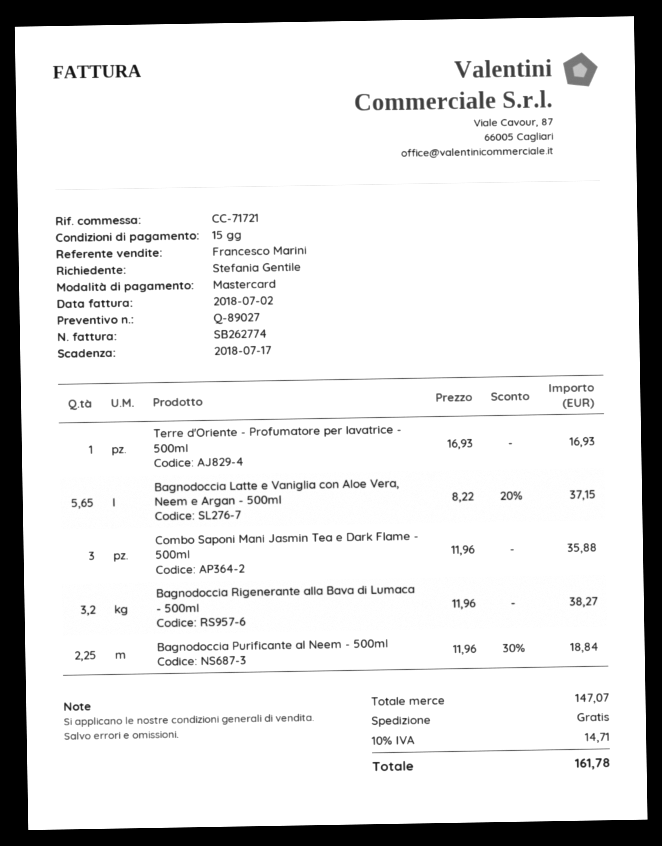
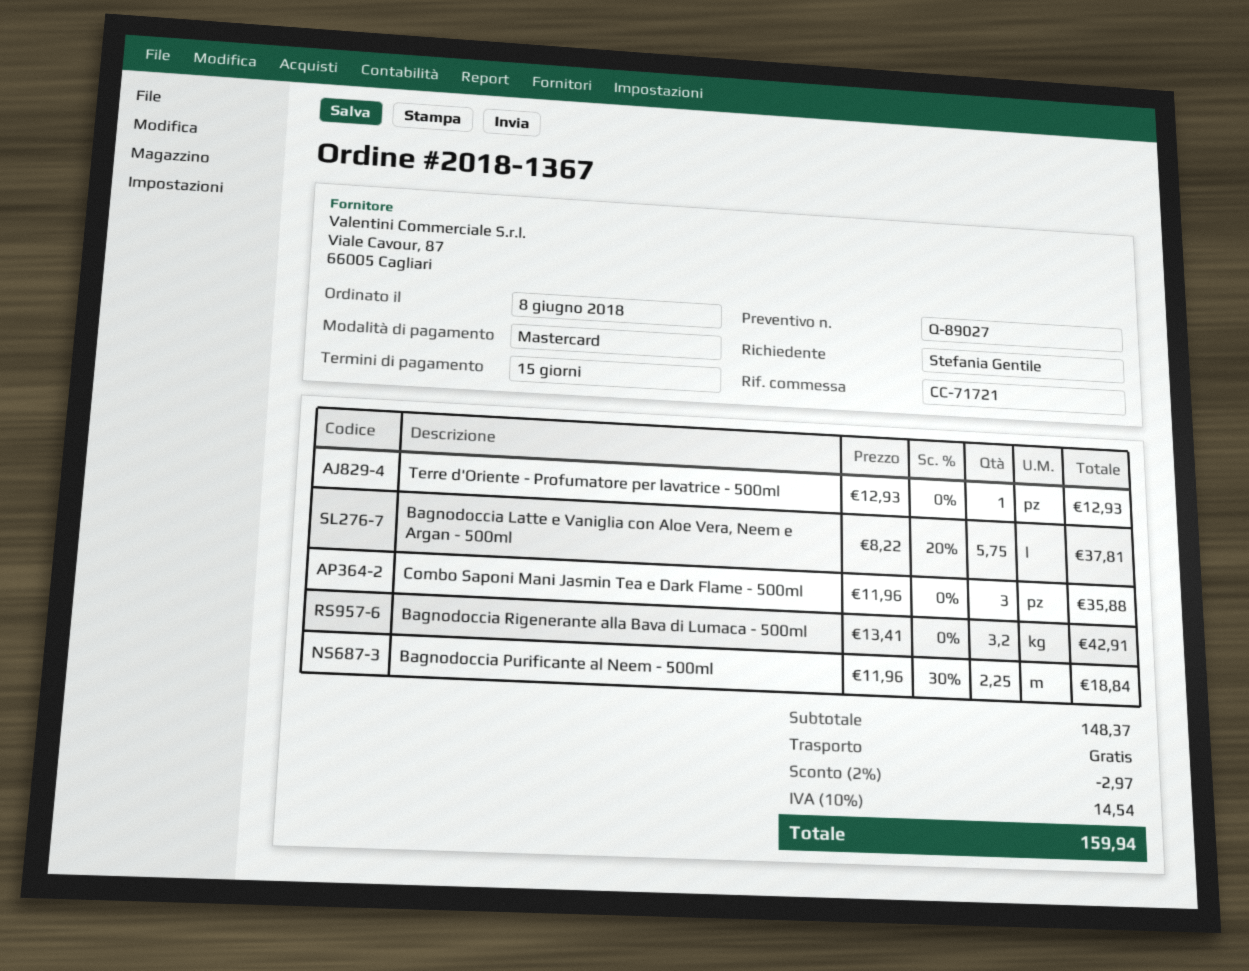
Terre d'Oriente - Profumatore per lavatrice - 500ml: 1 x 16.93 = 16.93 -> 1 x 12.93 = 12.93
Bagnodoccia Latte e Vaniglia con Aloe Vera, Neem e Argan - 500ml: 5.65 x 8.22 - 20% = 37.15 -> 5.75 x 8.22 - 20% = 37.81
Bagnodoccia Rigenerante alla Bava di Lumaca - 500ml: 3.2 x 11.96 = 38.27 -> 3.2 x 13.41 = 42.91
subtotal: 147.07 -> 148.37
discount: none -> 2% = 2.97
tax: 10% = 14.71 -> 10% = 14.54
total: 161.78 -> 159.94

